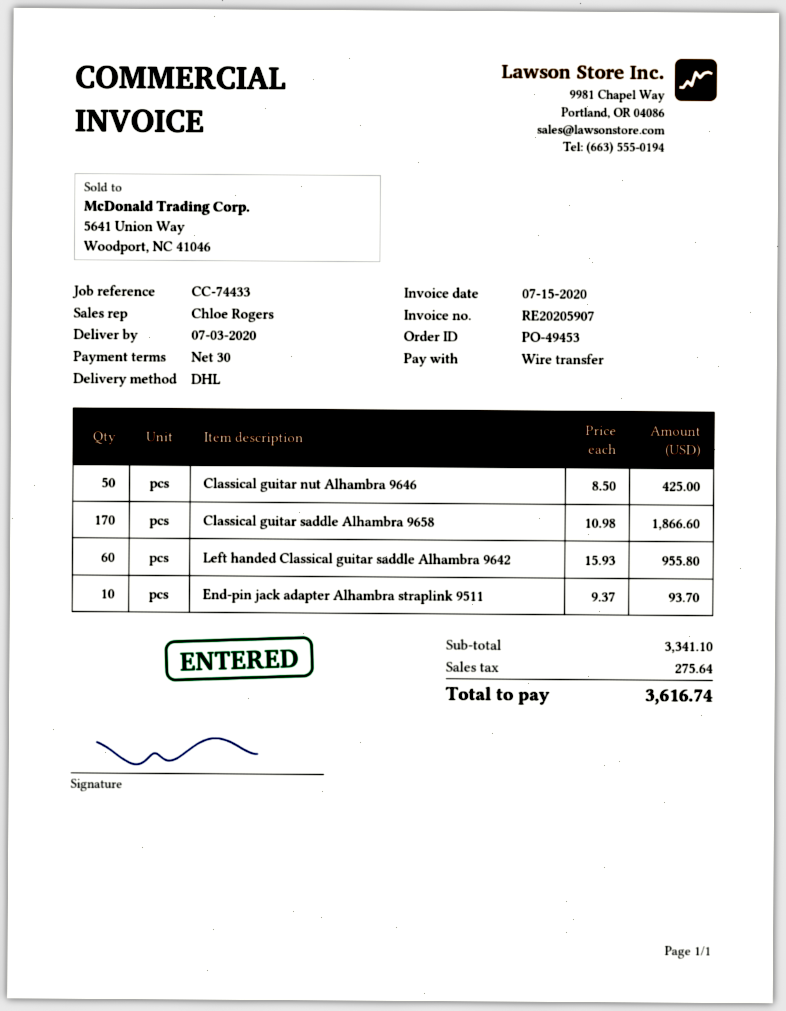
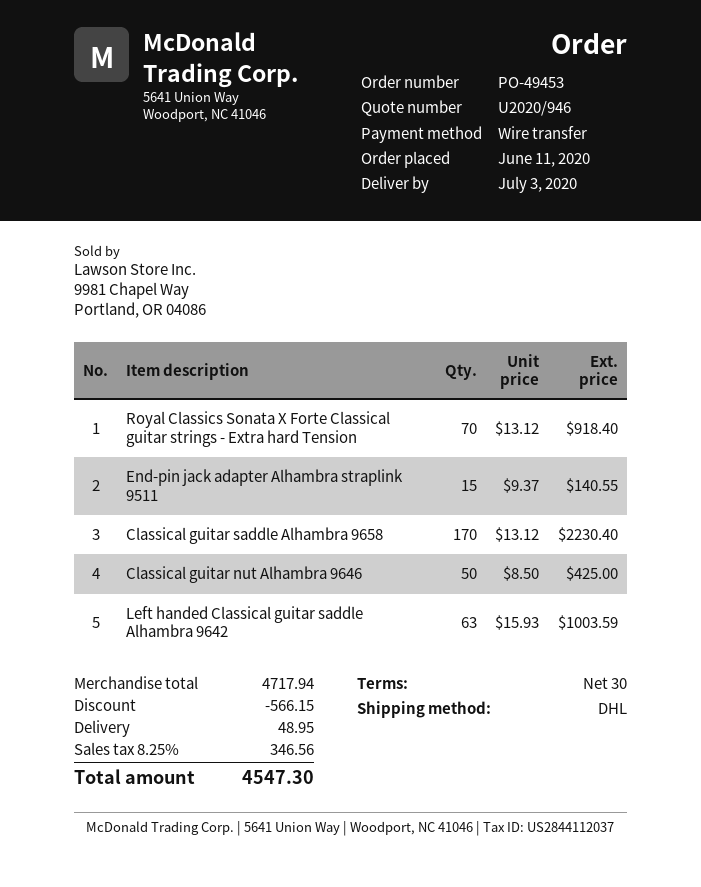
Classical guitar saddle Alhambra 9658: 170 x 10.98 = 1866.60 -> 170 x 13.12 = 2230.40
Left handed Classical guitar saddle Alhambra 9642: 60 x 15.93 = 955.80 -> 63 x 15.93 = 1003.59
End-pin jack adapter Alhambra straplink 9511: 10 x 9.37 = 93.70 -> 15 x 9.37 = 140.55
Royal Classics Sonata X Forte Classical guitar strings - Extra hard Tension: none -> 70 x 13.12 = 918.40
subtotal: 3341.10 -> 4717.94
discount: none -> 566.15
shipping: none -> 48.95
tax: 275.64 -> 346.56
total: 3616.74 -> 4547.30

